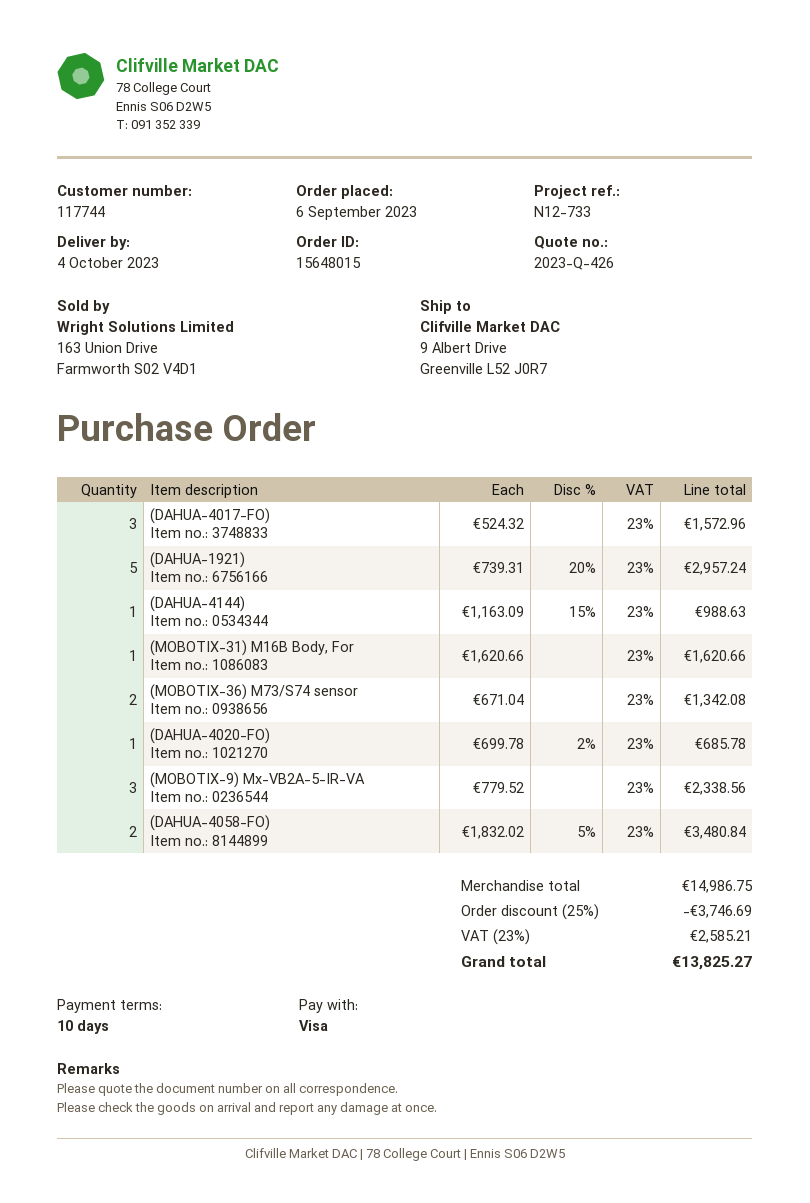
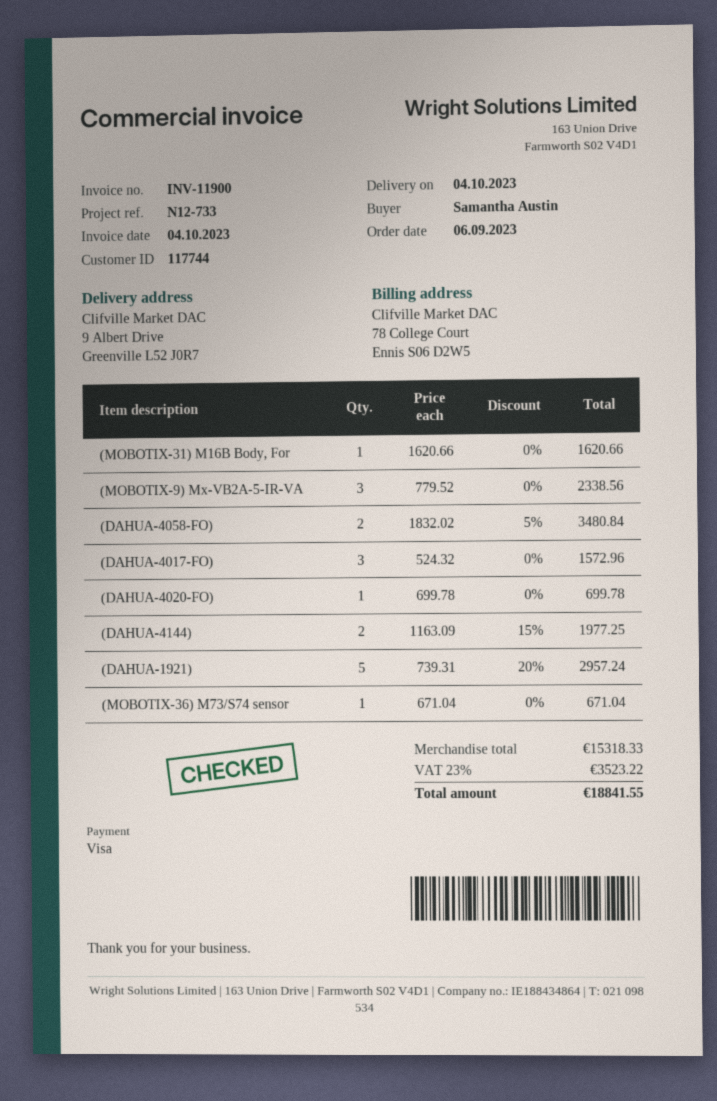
(DAHUA-4144): 1 x 1163.09 - 15% = 988.63 -> 2 x 1163.09 - 15% = 1977.25
(MOBOTIX-36) M73/S74 sensor: 2 x 671.04 = 1342.08 -> 1 x 671.04 = 671.04
(DAHUA-4020-FO): 1 x 699.78 - 2% = 685.78 -> 1 x 699.78 = 699.78
subtotal: 14986.75 -> 15318.33
discount: 25% = 3746.69 -> none
tax: 23% = 2585.21 -> 23% = 3523.22
total: 13825.27 -> 18841.55

